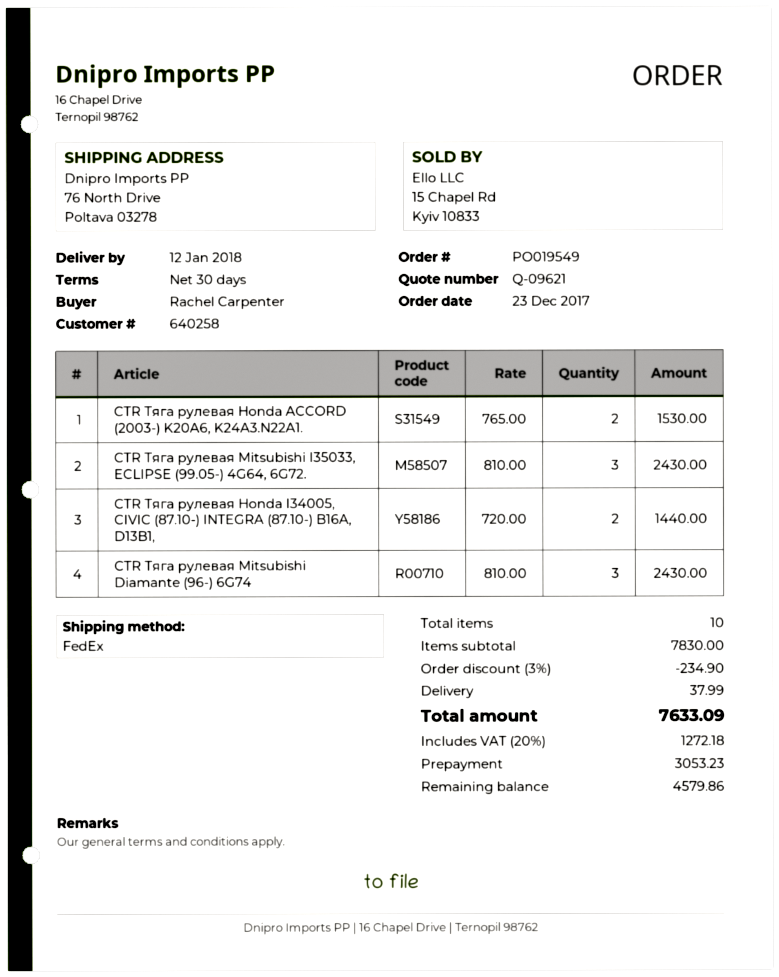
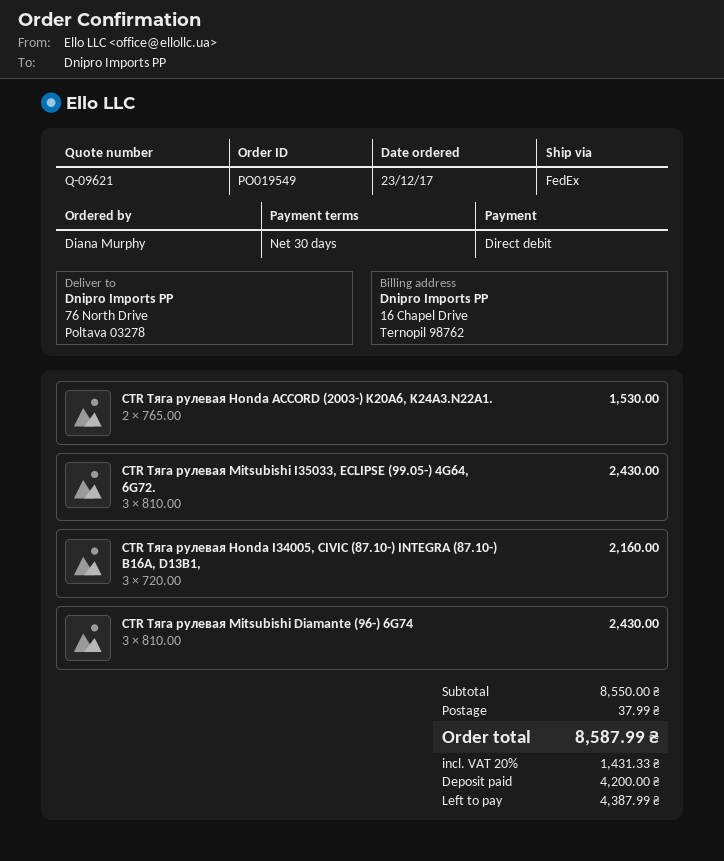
ordered by: Rachel Carpenter -> Diana Murphy
CTR Тяга рулевая Honda I34005, CIVIC (87.10-) INTEGRA (87.10-) B16A, D13B1,: 2 x 720.00 = 1440.00 -> 3 x 720.00 = 2160.00
subtotal: 7830.00 -> 8550.00
discount: 3% = 234.90 -> none
tax: 20% = 1272.18 -> 20% = 1431.33
total: 7633.09 -> 8587.99
deposit: 3053.23 -> 4200.00
balance: 4579.86 -> 4387.99

